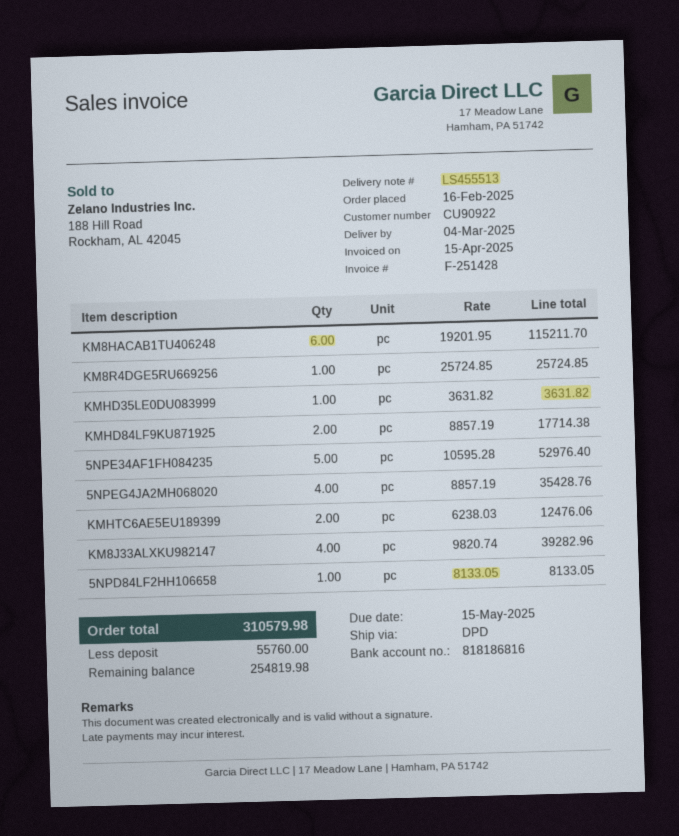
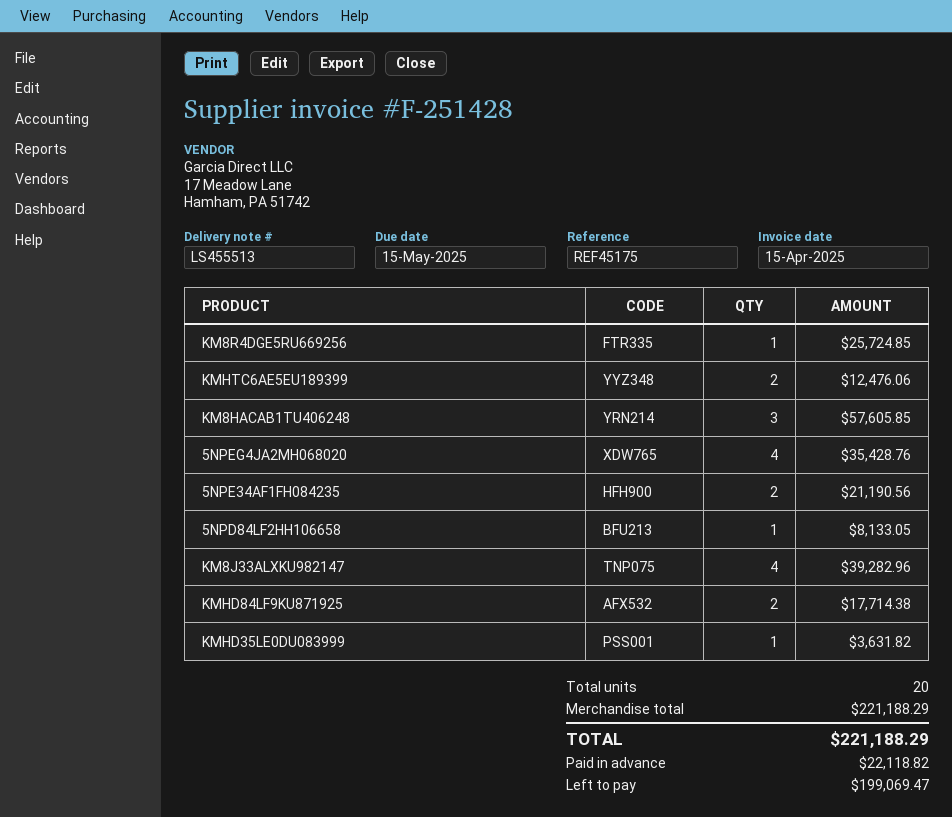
KM8HACAB1TU406248: 6 for 115211.70 -> 3 for 57605.85
5NPE34AF1FH084235: 5 for 52976.40 -> 2 for 21190.56
total: 310579.98 -> 221188.29
deposit: 55760.00 -> 22118.82
balance: 254819.98 -> 199069.47

